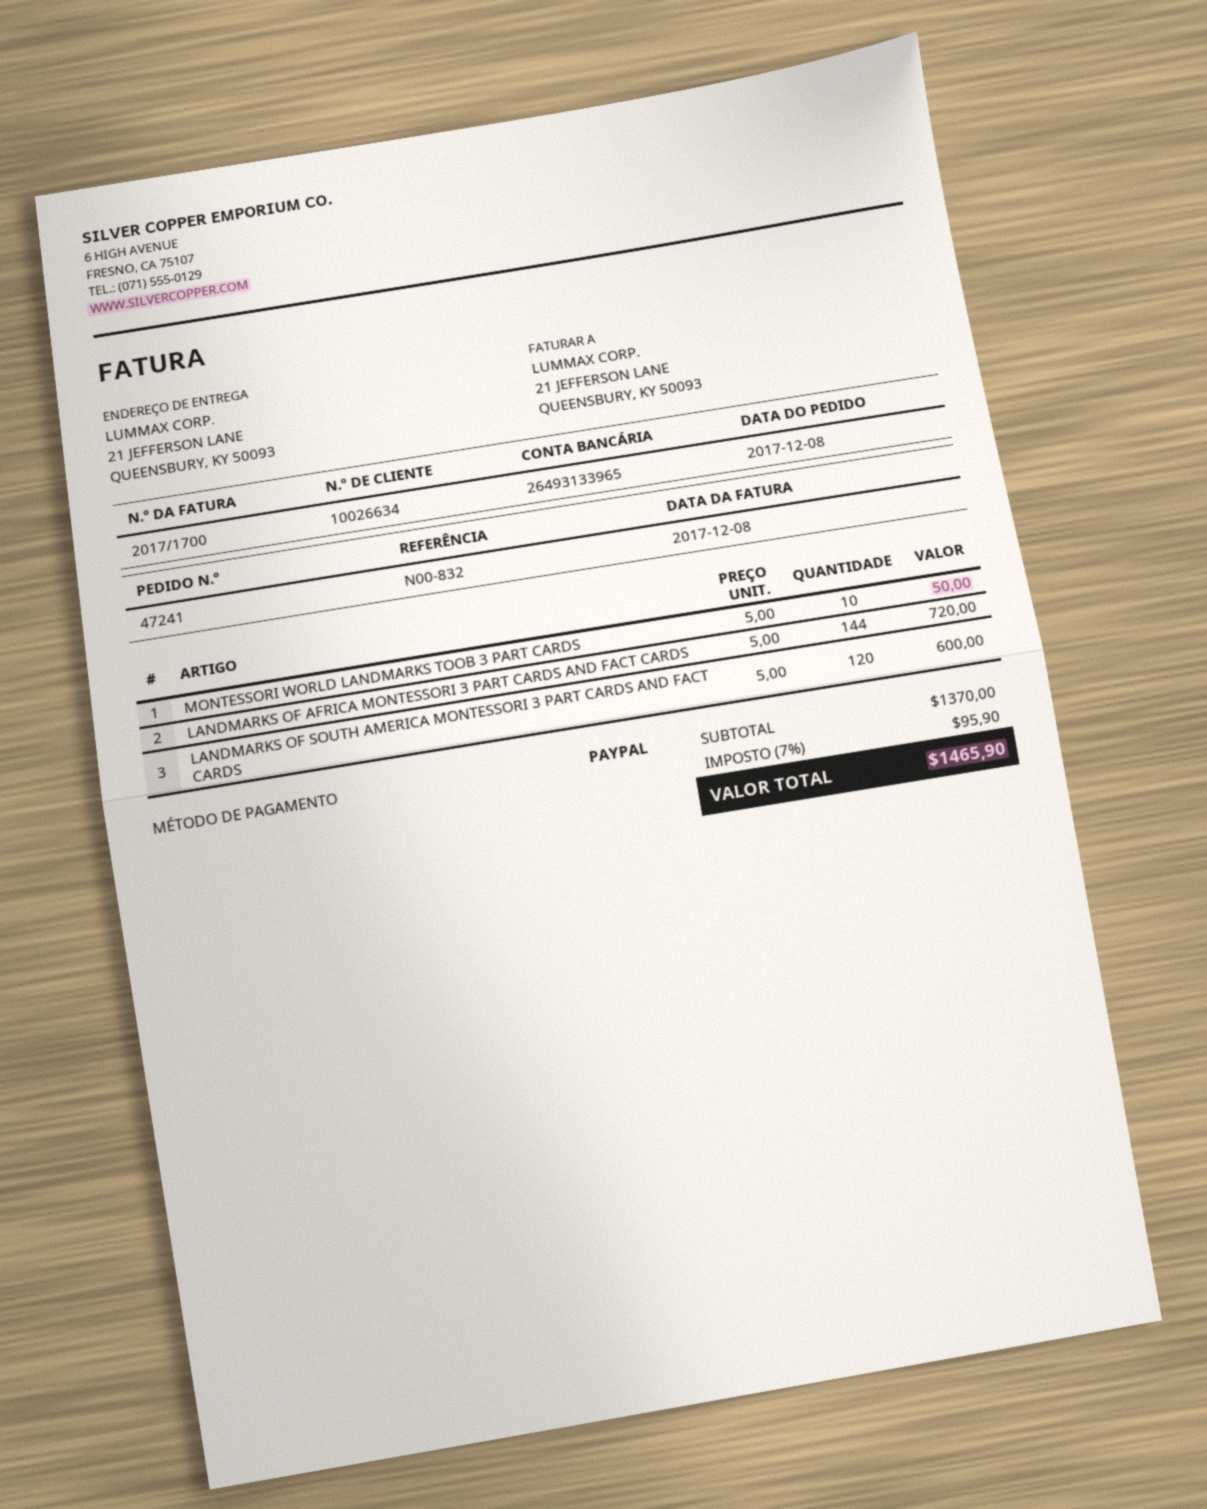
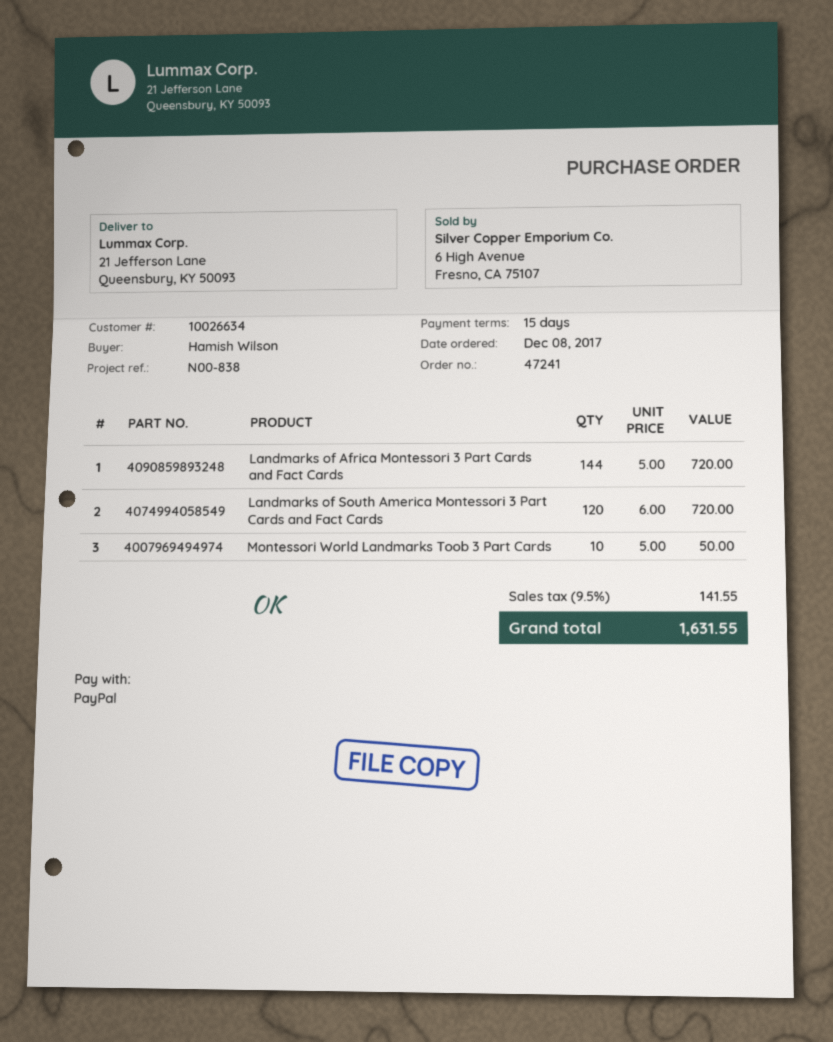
reference: N00-832 -> N00-838
LANDMARKS OF SOUTH AMERICA MONTESSORI 3 PART CARDS AND FACT CARDS: 120 x 5.00 = 600.00 -> 120 x 6.00 = 720.00
tax: 7% = 95.90 -> 9.5% = 141.55
total: 1465.90 -> 1631.55

